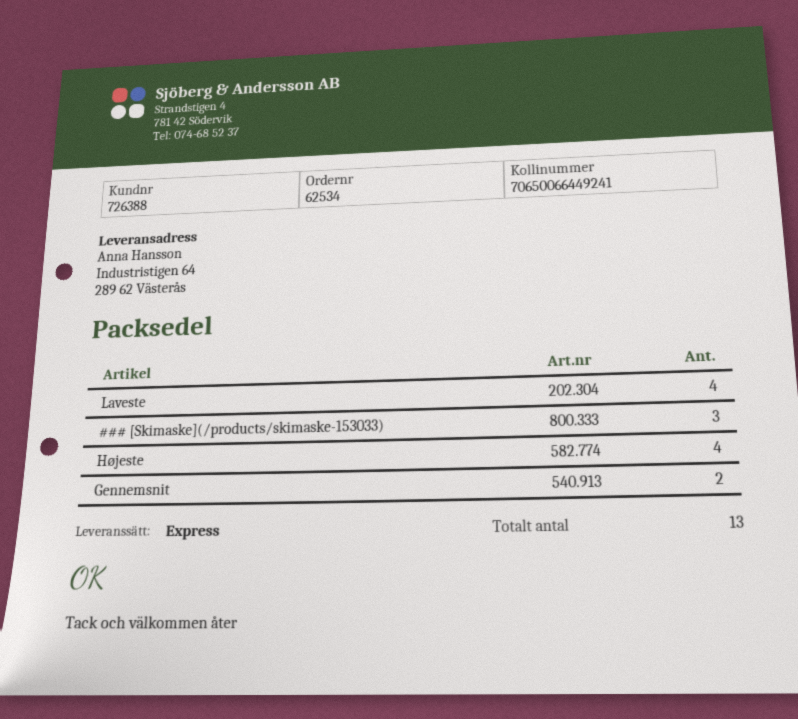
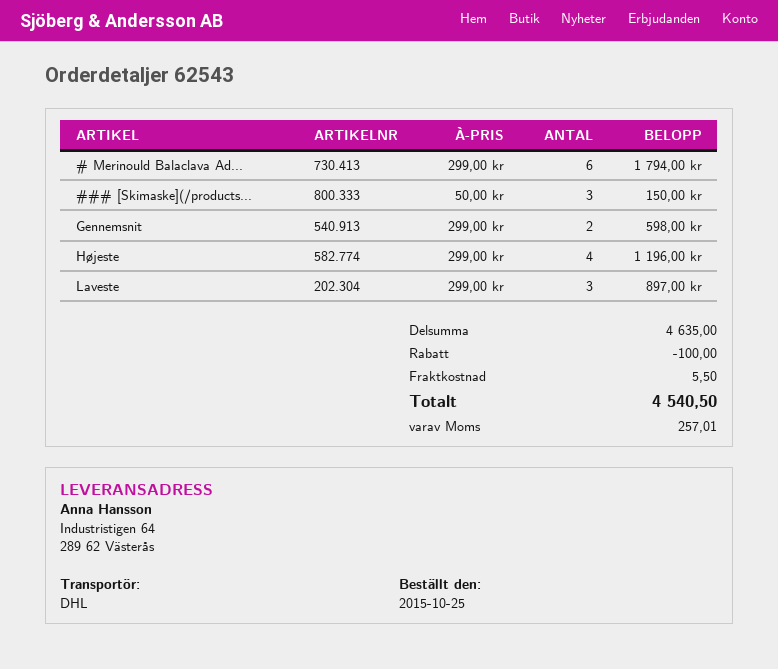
order number: 62534 -> 62543
shipping method: express -> DHL
Laveste: 4 -> 3
# Merinould Balaclava Ad...: none -> 6

